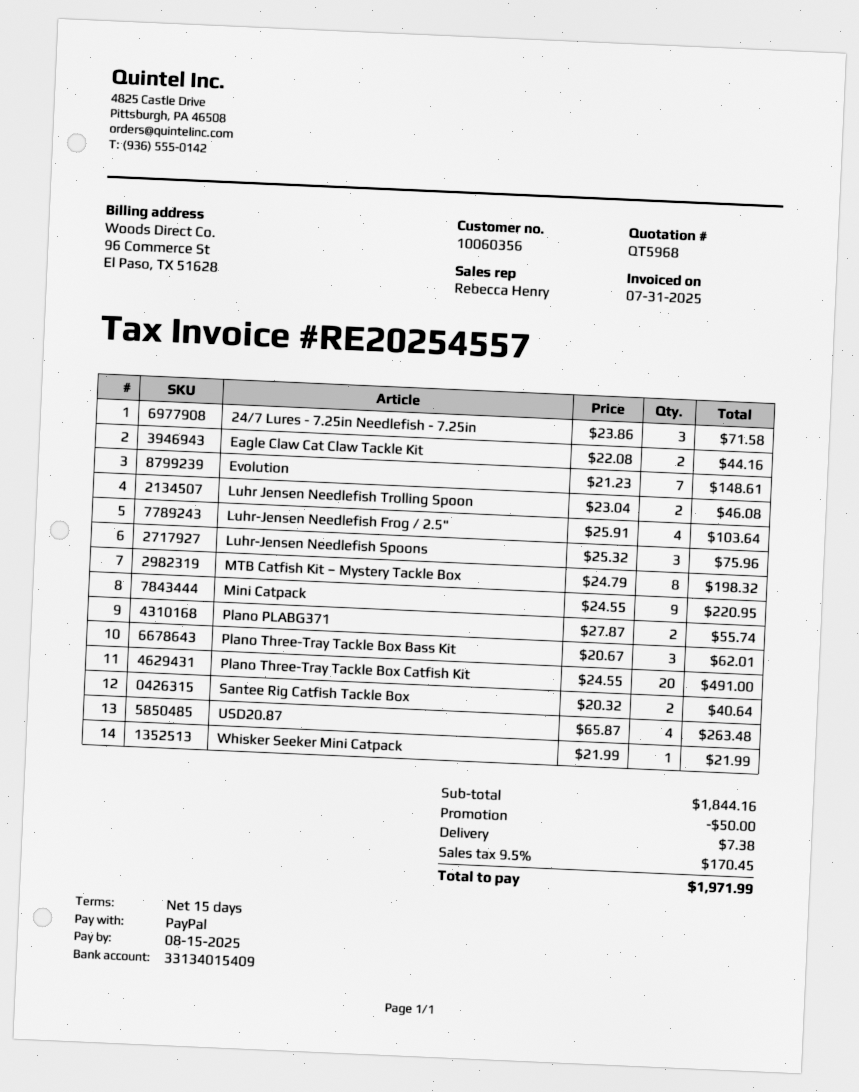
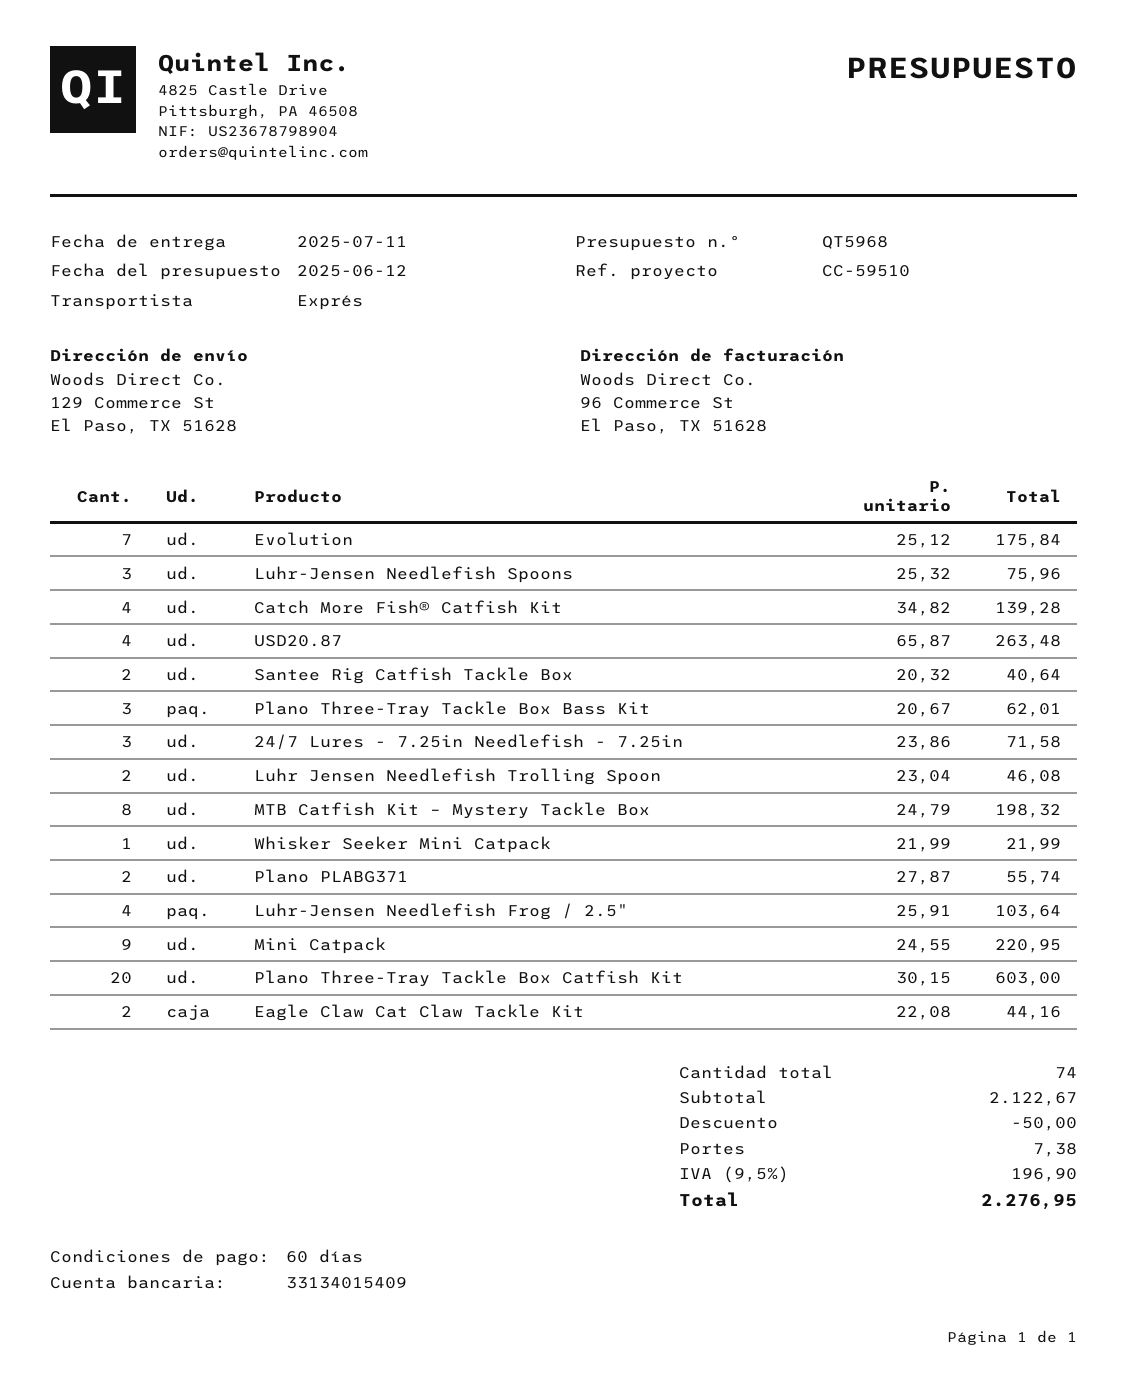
payment terms: 15 days -> 60 days
Evolution: 7 x 21.23 = 148.61 -> 7 x 25.12 = 175.84
Plano Three-Tray Tackle Box Catfish Kit: 20 x 24.55 = 491.00 -> 20 x 30.15 = 603.00
Catch More Fish® Catfish Kit: none -> 4 x 34.82 = 139.28
subtotal: 1844.16 -> 2122.67
tax: 9.5% = 170.45 -> 9.5% = 196.90
total: 1971.99 -> 2276.95

